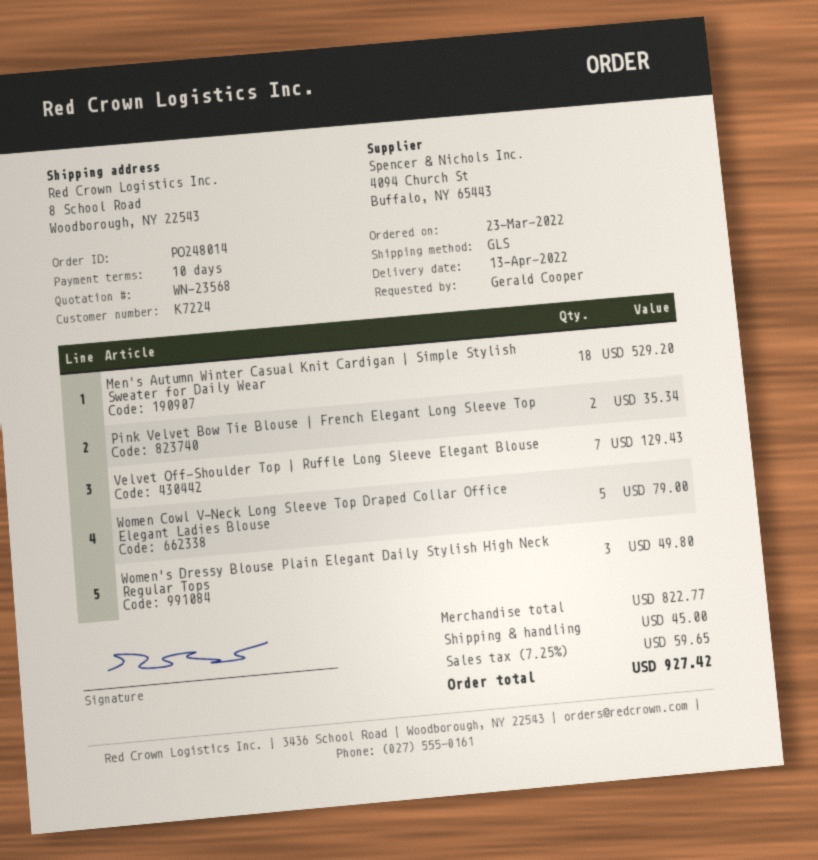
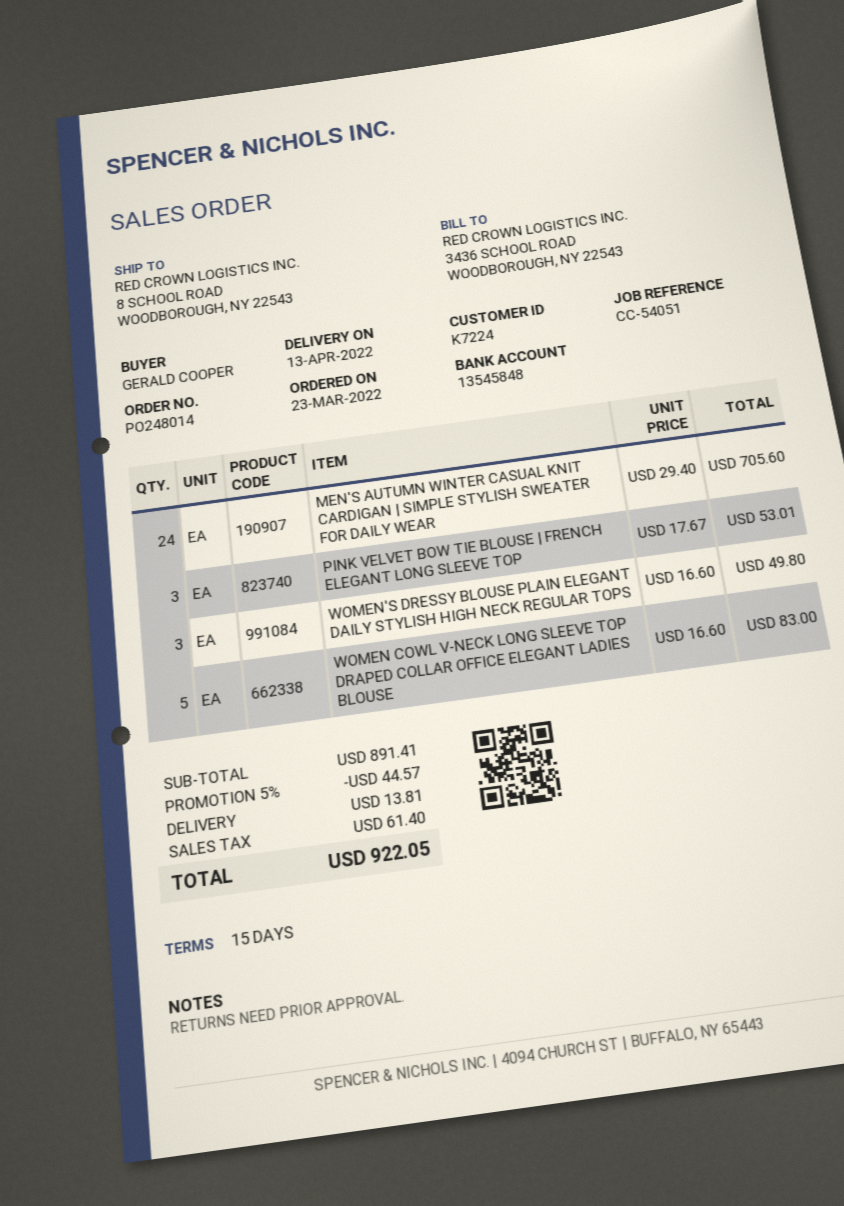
payment terms: 10 days -> 15 days
Men's Autumn Winter Casual Knit Cardigan | Simple Stylish Sweater for Daily Wear: 18 for 529.20 -> 24 for 705.60
Pink Velvet Bow Tie Blouse | French Elegant Long Sleeve Top: 2 for 35.34 -> 3 for 53.01
Velvet Off-Shoulder Top | Ruffle Long Sleeve Elegant Blouse: 7 for 129.43 -> none
Women Cowl V‑Neck Long Sleeve Top Draped Collar Office Elegant Ladies Blouse: 5 for 79.00 -> 5 for 83.00
subtotal: 822.77 -> 891.41
discount: none -> 5% = 44.57
shipping: 45.00 -> 13.81
tax: 59.65 -> 61.40
total: 927.42 -> 922.05

